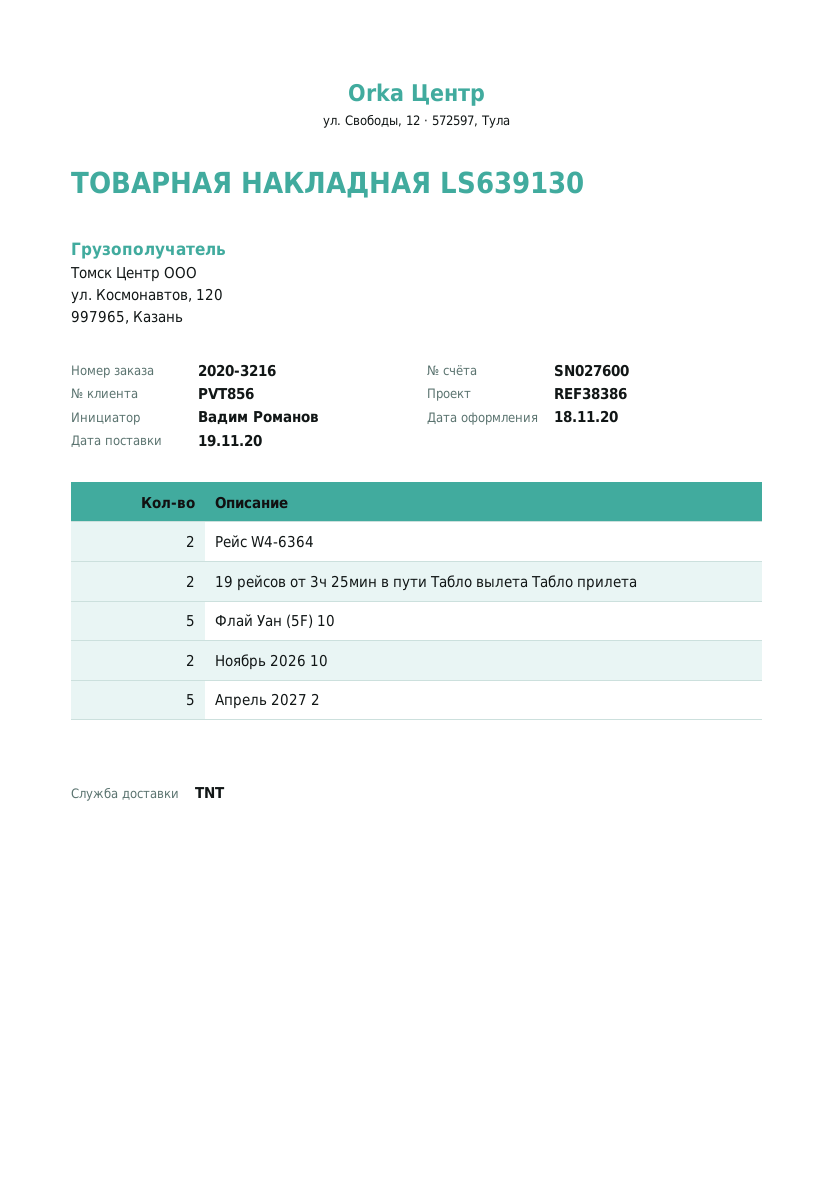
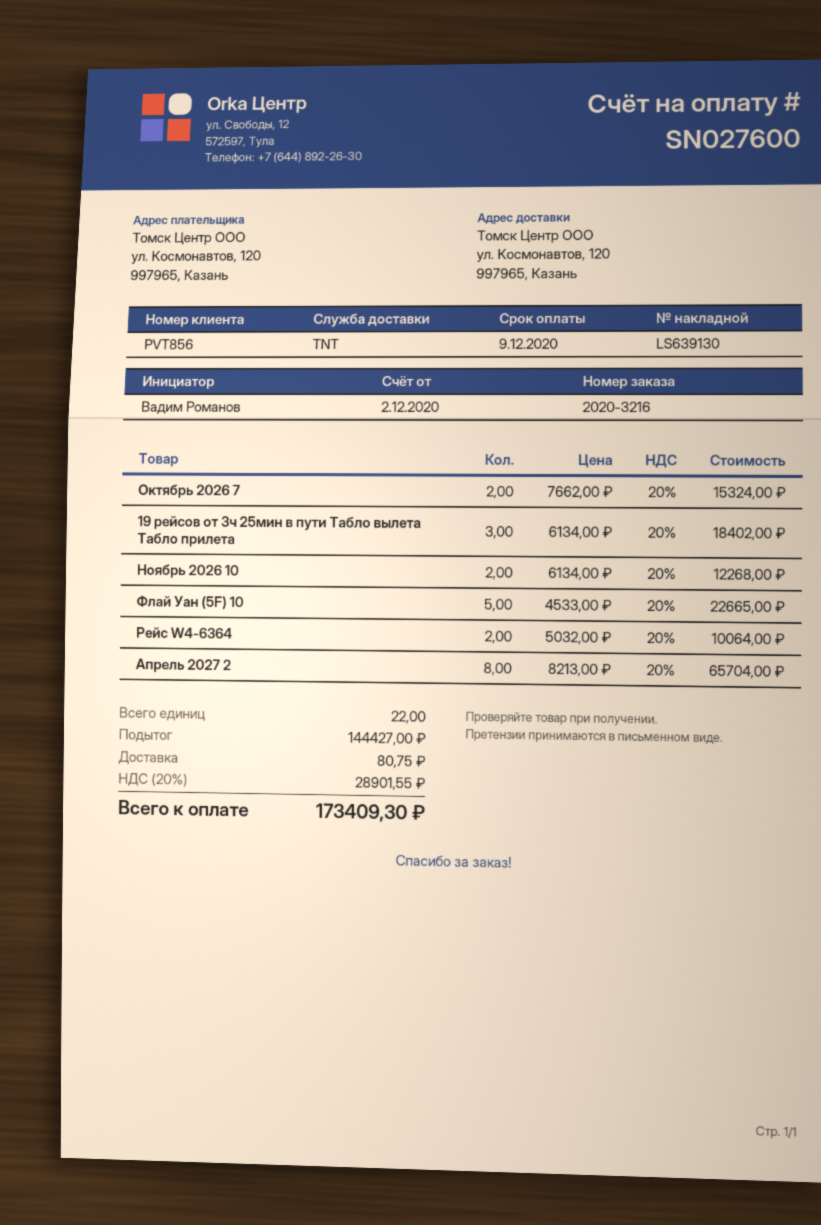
19 рейсов от 3ч 25мин в пути Табло вылета Табло прилета: 2 -> 3
Апрель 2027 2: 5 -> 8
Октябрь 2026 7: none -> 2

